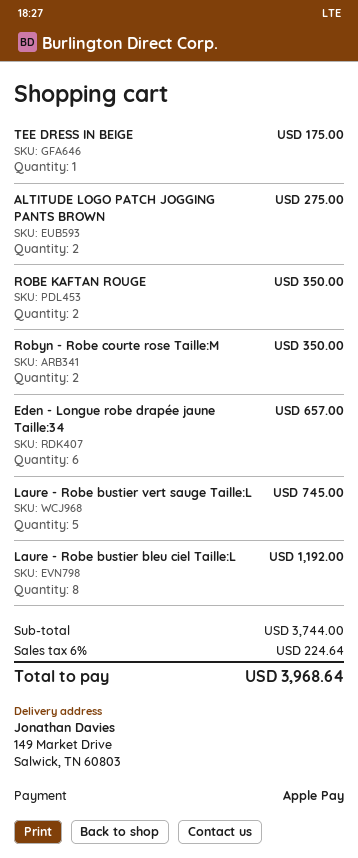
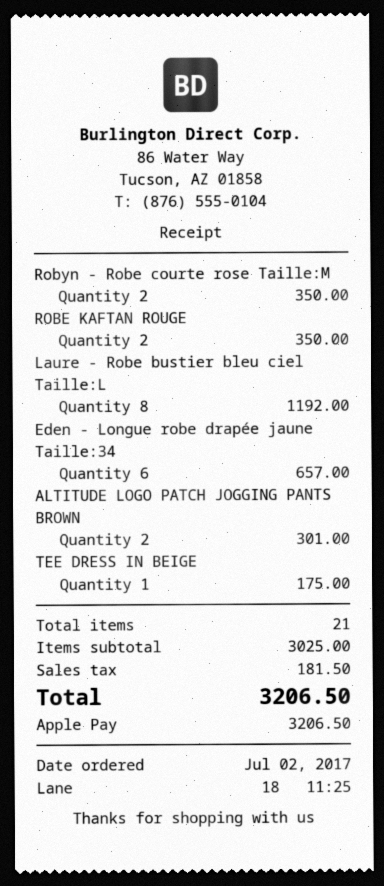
ALTITUDE LOGO PATCH JOGGING PANTS BROWN: 2 for 275.00 -> 2 for 301.00
Laure - Robe bustier vert sauge Taille:L: 5 for 745.00 -> none
subtotal: 3744.00 -> 3025.00
tax: 224.64 -> 181.50
total: 3968.64 -> 3206.50

